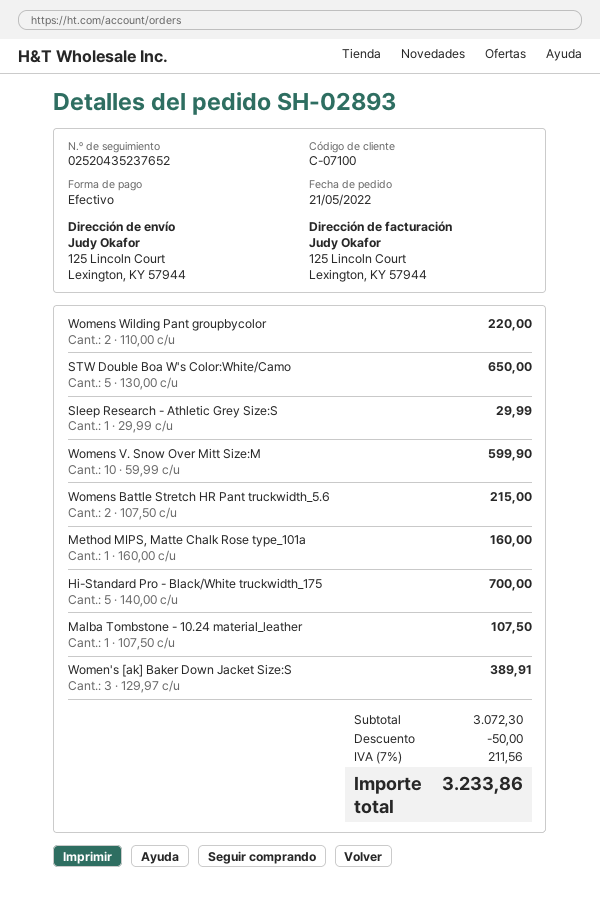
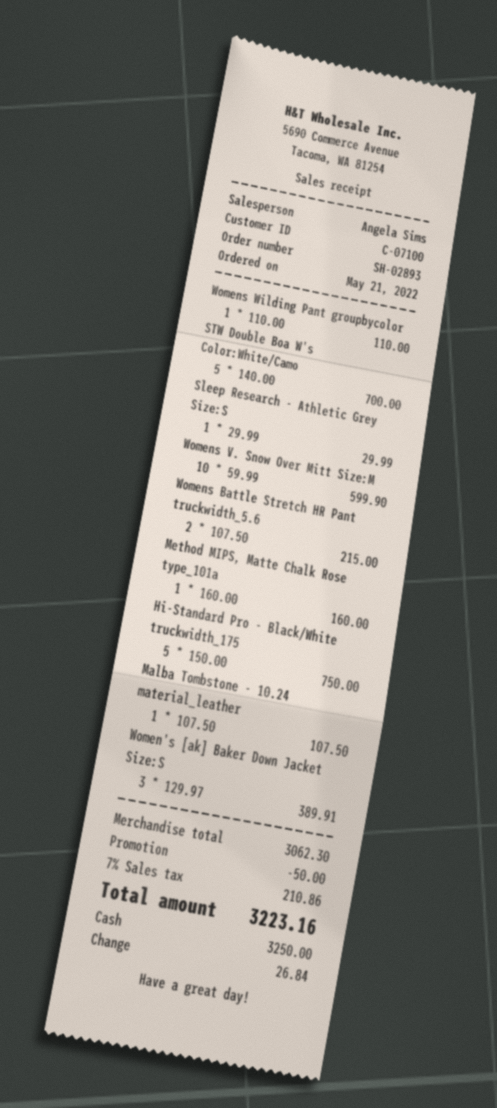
Womens Wilding Pant groupbycolor: 2 x 110.00 = 220.00 -> 1 x 110.00 = 110.00
STW Double Boa W's Color:White/Camo: 5 x 130.00 = 650.00 -> 5 x 140.00 = 700.00
Hi-Standard Pro - Black/White truckwidth_175: 5 x 140.00 = 700.00 -> 5 x 150.00 = 750.00
subtotal: 3072.30 -> 3062.30
tax: 7% = 211.56 -> 7% = 210.86
total: 3233.86 -> 3223.16

